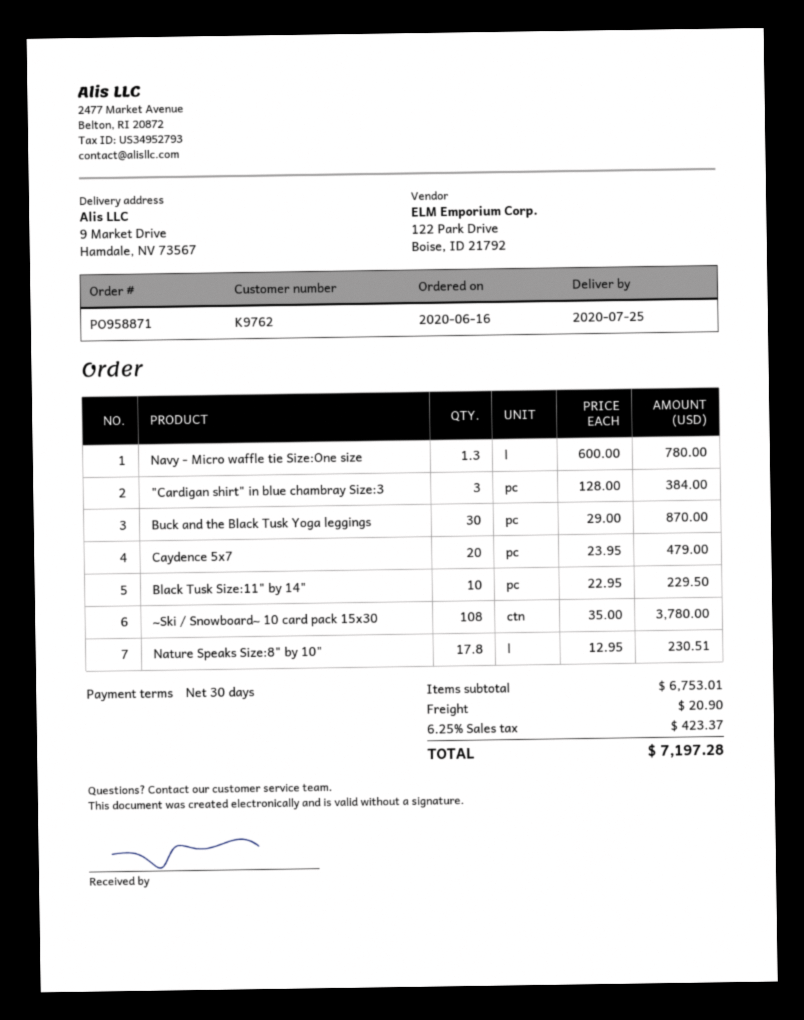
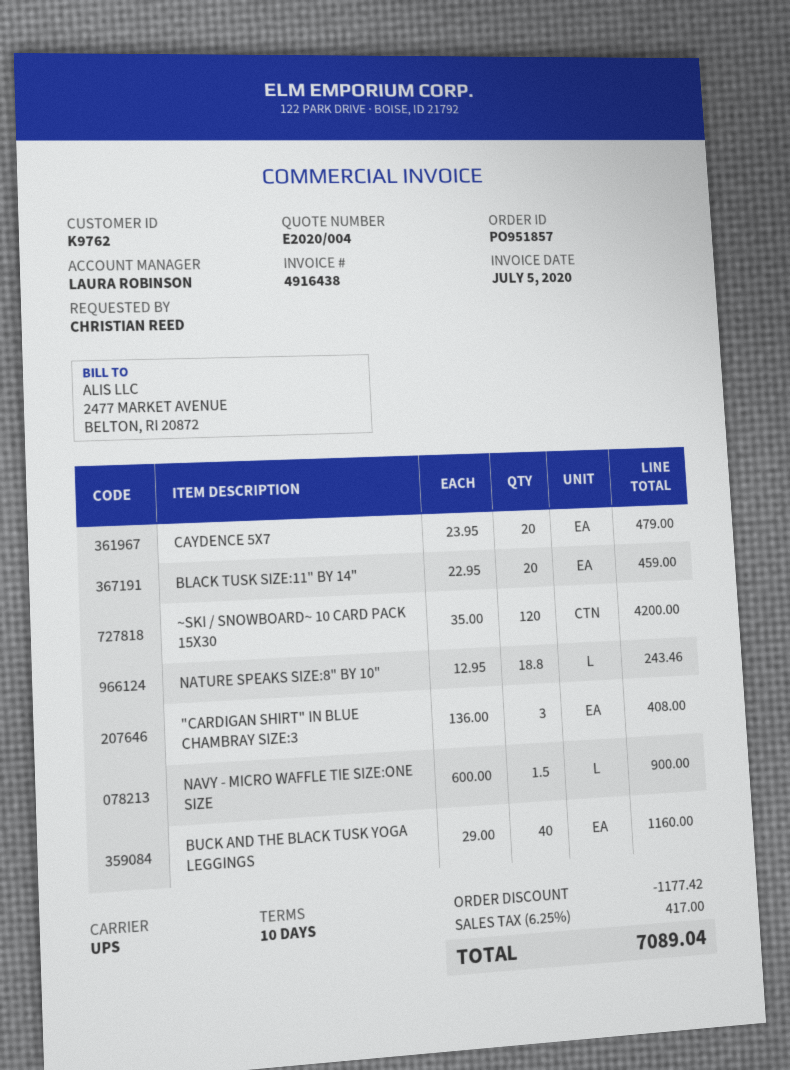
order number: PO958871 -> PO951857
payment terms: 30 days -> 10 days
Navy - Micro waffle tie Size:One size: 1.3 x 600.00 = 780.00 -> 1.5 x 600.00 = 900.00
"Cardigan shirt" in blue chambray Size:3: 3 x 128.00 = 384.00 -> 3 x 136.00 = 408.00
Buck and the Black Tusk Yoga leggings: 30 x 29.00 = 870.00 -> 40 x 29.00 = 1160.00
Black Tusk Size:11" by 14": 10 x 22.95 = 229.50 -> 20 x 22.95 = 459.00
~Ski / Snowboard~ 10 card pack 15x30: 108 x 35.00 = 3780.00 -> 120 x 35.00 = 4200.00
Nature Speaks Size:8" by 10": 17.8 x 12.95 = 230.51 -> 18.8 x 12.95 = 243.46
discount: none -> 1177.42
shipping: 20.90 -> none
tax: 6.25% = 423.37 -> 6.25% = 417.00
total: 7197.28 -> 7089.04

